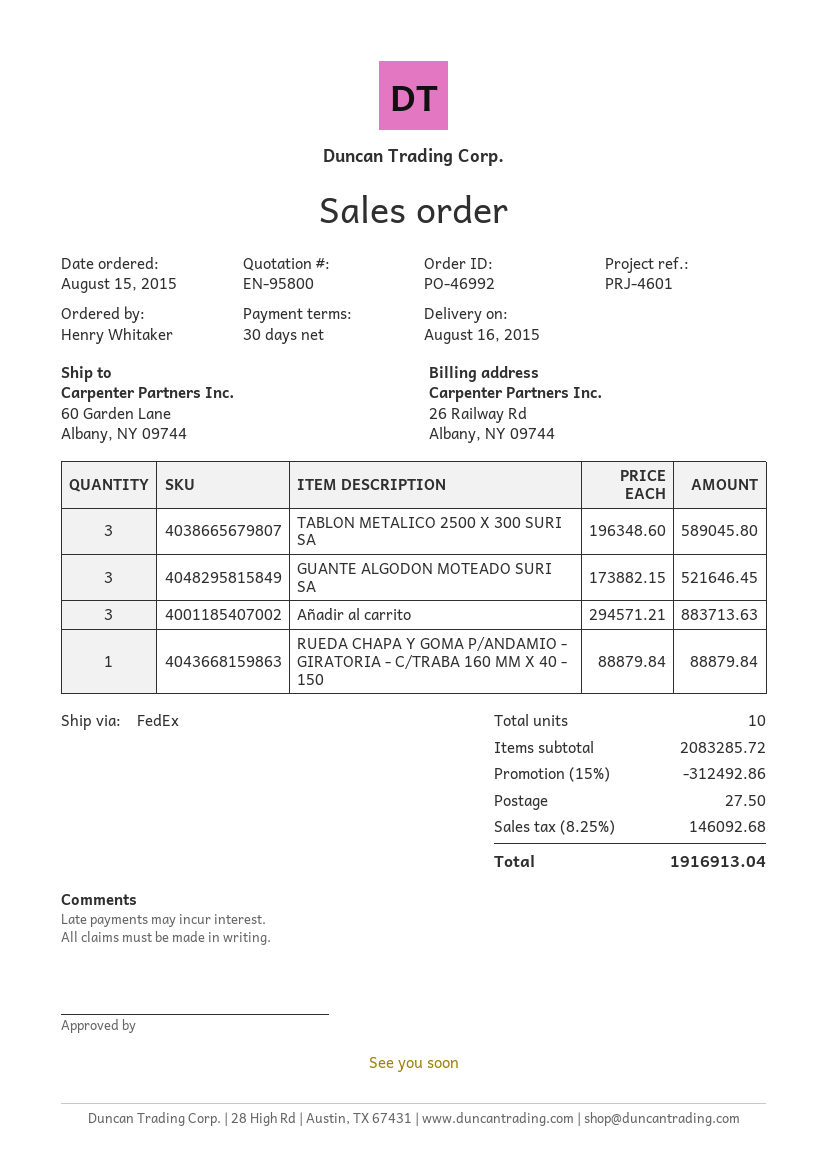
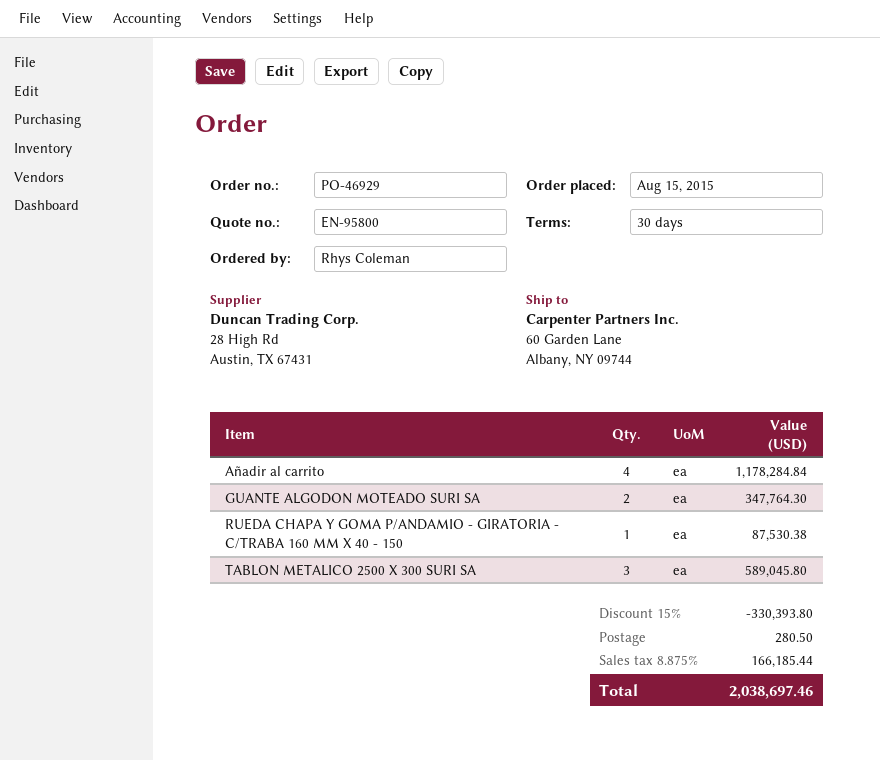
order number: PO-46992 -> PO-46929
ordered by: Henry Whitaker -> Rhys Coleman
GUANTE ALGODON MOTEADO SURI SA: 3 for 521646.45 -> 2 for 347764.30
Añadir al carrito: 3 for 883713.63 -> 4 for 1178284.84
RUEDA CHAPA Y GOMA P/ANDAMIO - GIRATORIA - C/TRABA 160 MM X 40 - 150: 1 for 88879.84 -> 1 for 87530.38
discount: 15% = 312492.86 -> 15% = 330393.80
shipping: 27.50 -> 280.50
tax: 8.25% = 146092.68 -> 8.875% = 166185.44
total: 1916913.04 -> 2038697.46

